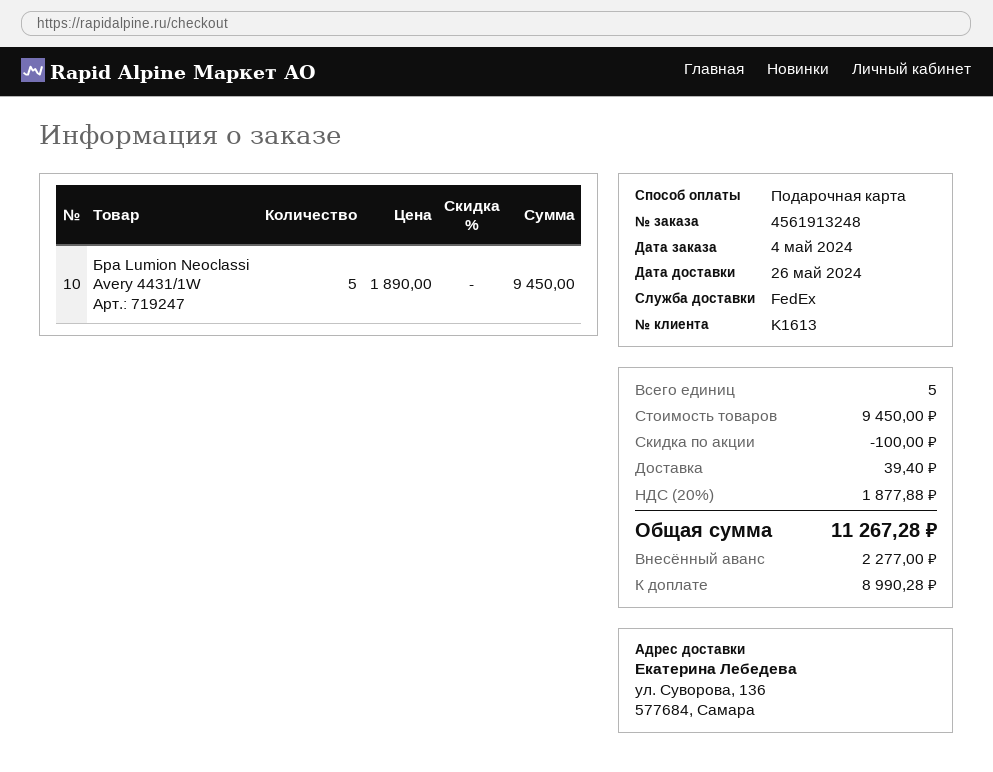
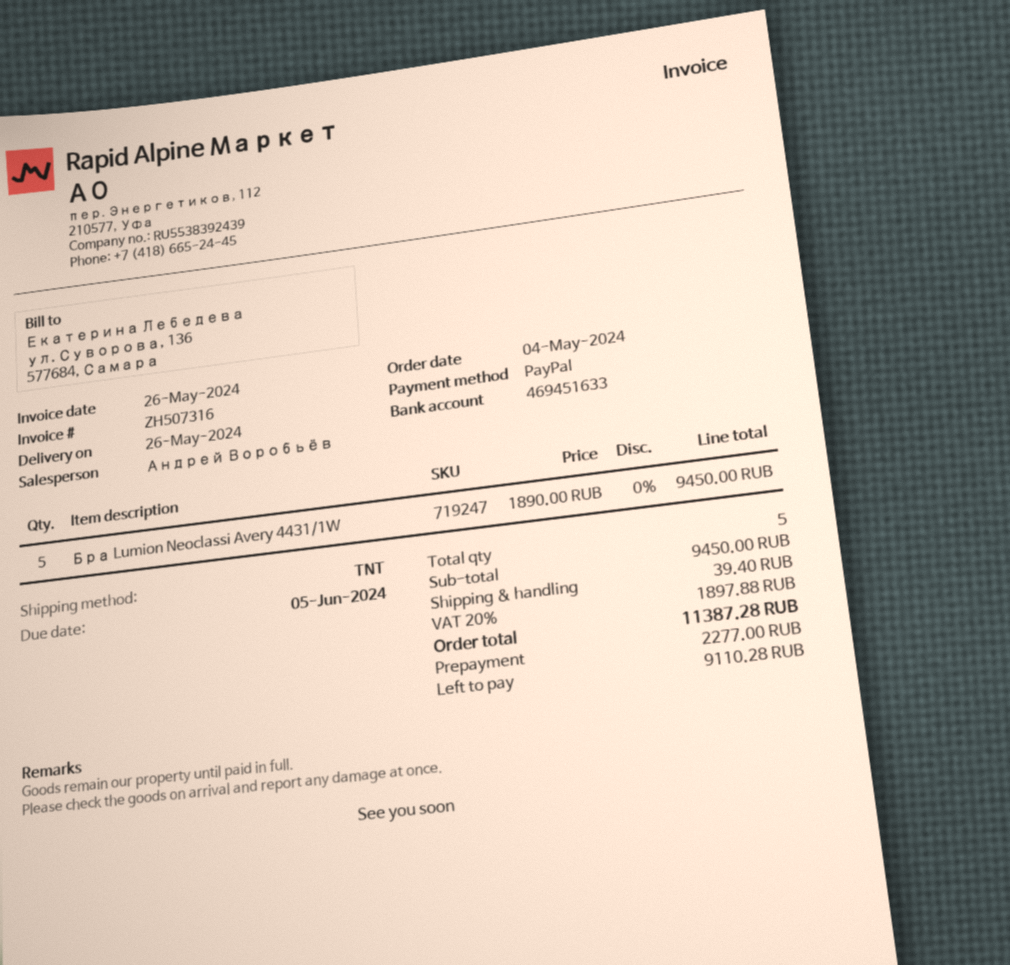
payment method: gift card -> PayPal
shipping method: FedEx -> TNT
discount: 100.00 -> none
tax: 20% = 1877.88 -> 20% = 1897.88
total: 11267.28 -> 11387.28
balance: 8990.28 -> 9110.28

